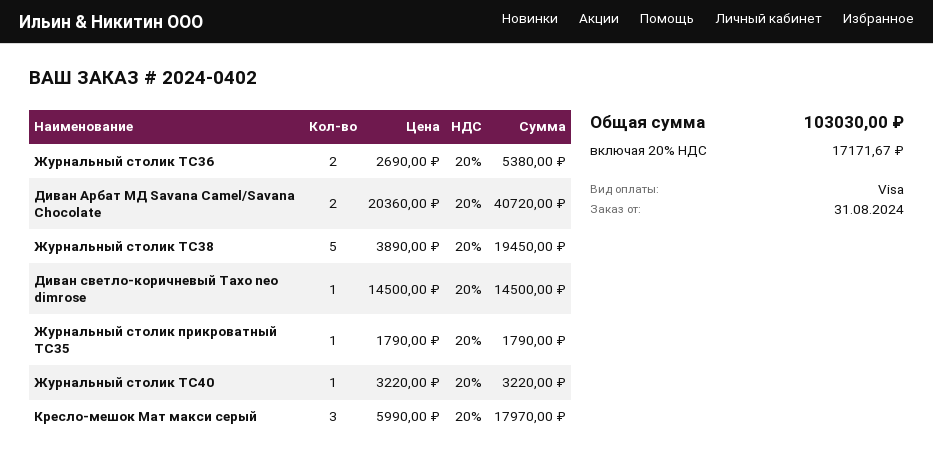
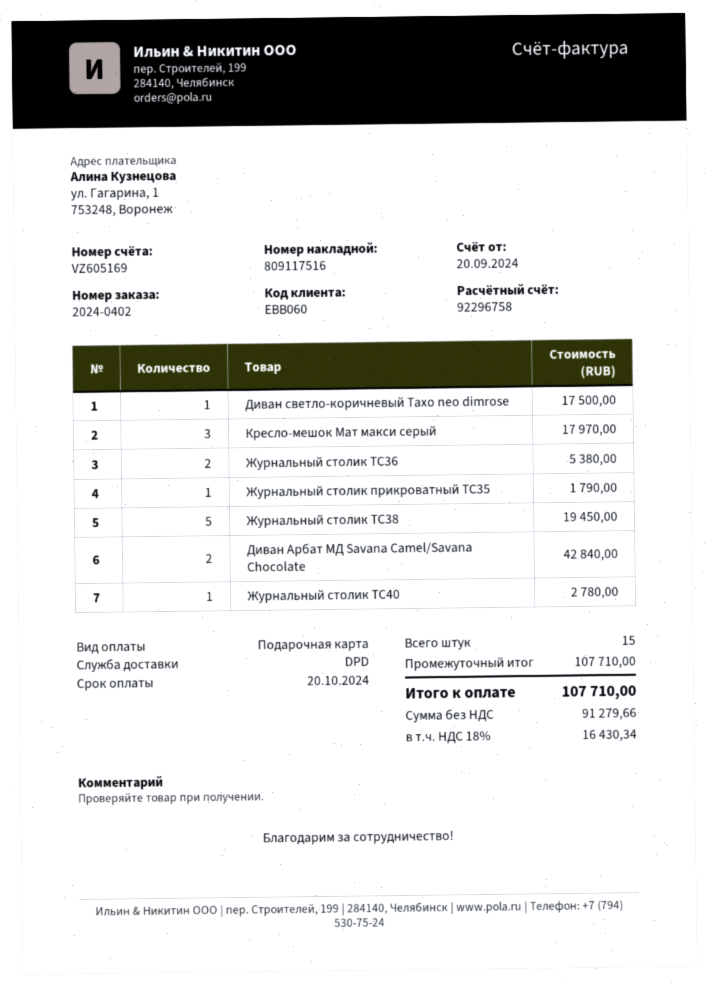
payment method: Visa -> gift card
Диван Арбат МД Savana Camel/Savana Chocolate: 2 for 40720.00 -> 2 for 42840.00
Диван светло-коричневый Тахо neo dimrose: 1 for 14500.00 -> 1 for 17500.00
Журнальный столик TC40: 1 for 3220.00 -> 1 for 2780.00
tax: 20% = 17171.67 -> 18% = 16430.34
total: 103030.00 -> 107710.00

